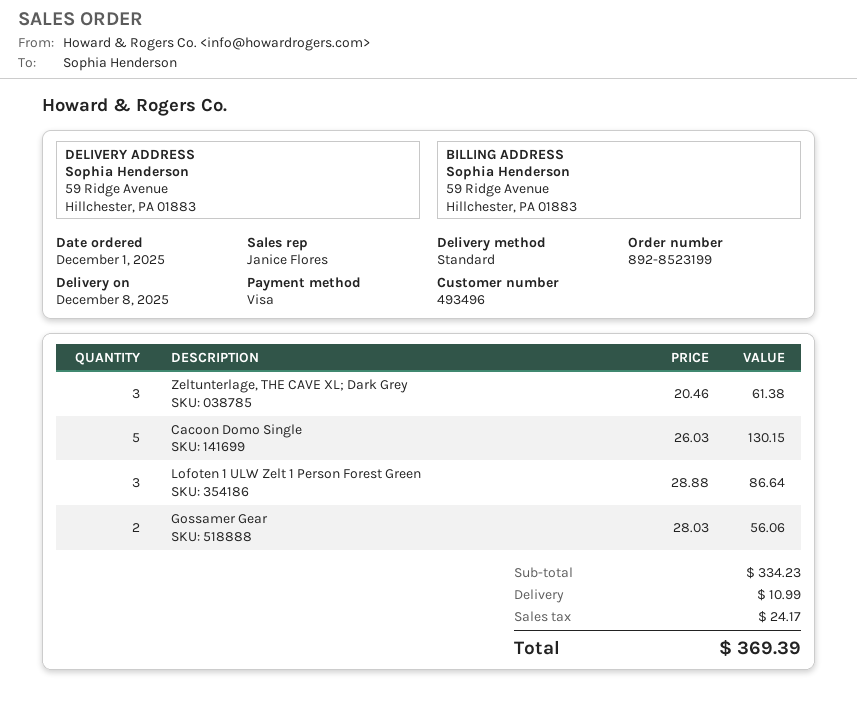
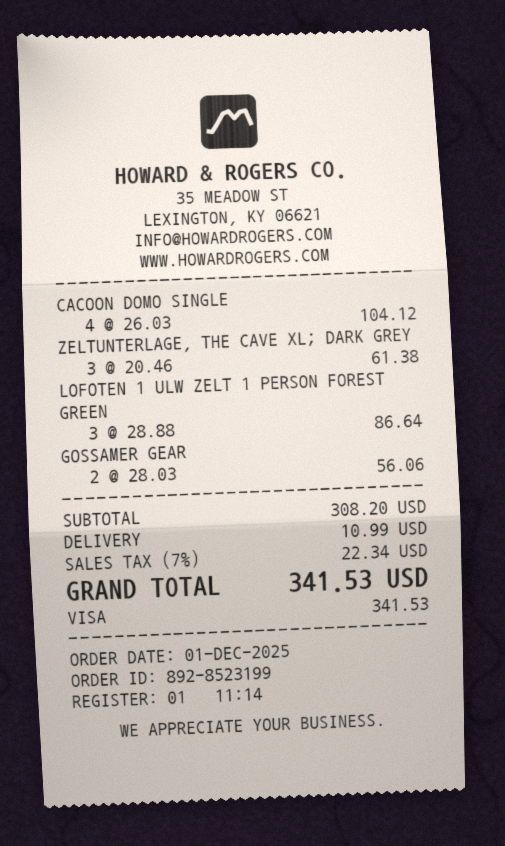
Cacoon Domo Single: 5 x 26.03 = 130.15 -> 4 x 26.03 = 104.12
subtotal: 334.23 -> 308.20
tax: 24.17 -> 22.34
total: 369.39 -> 341.53

